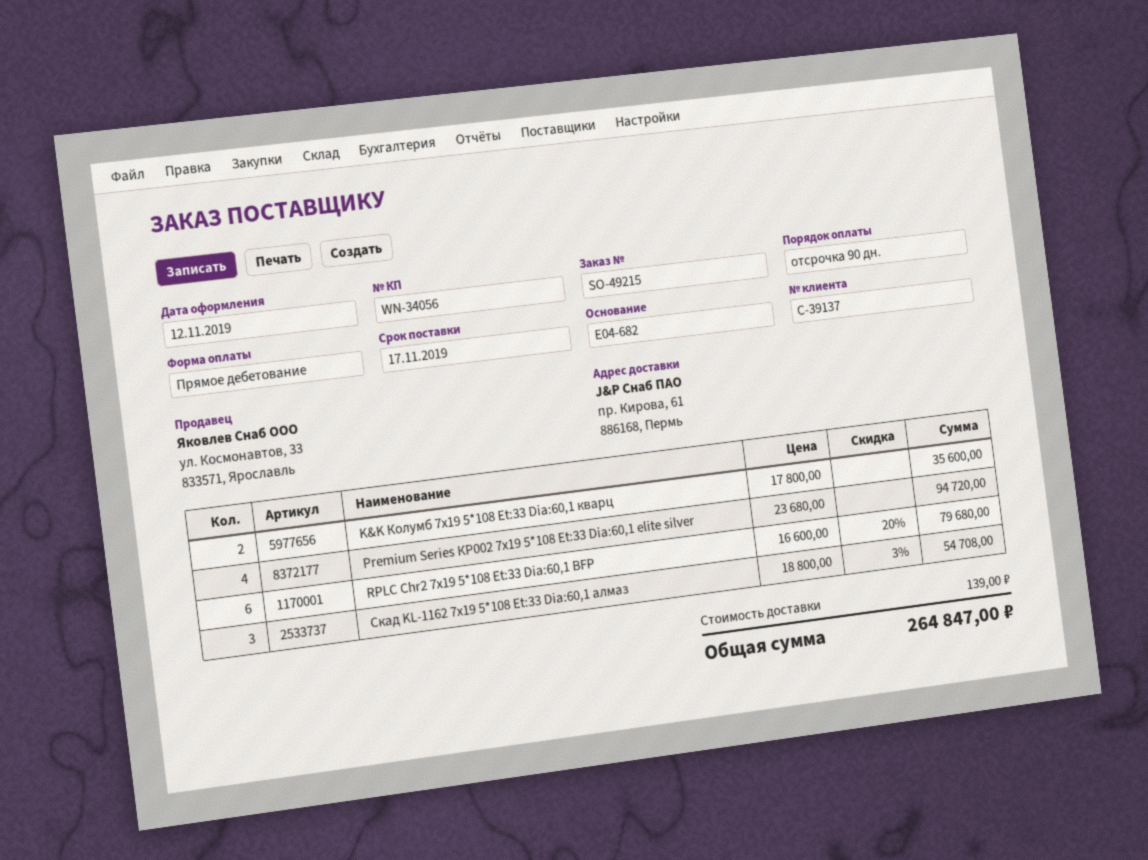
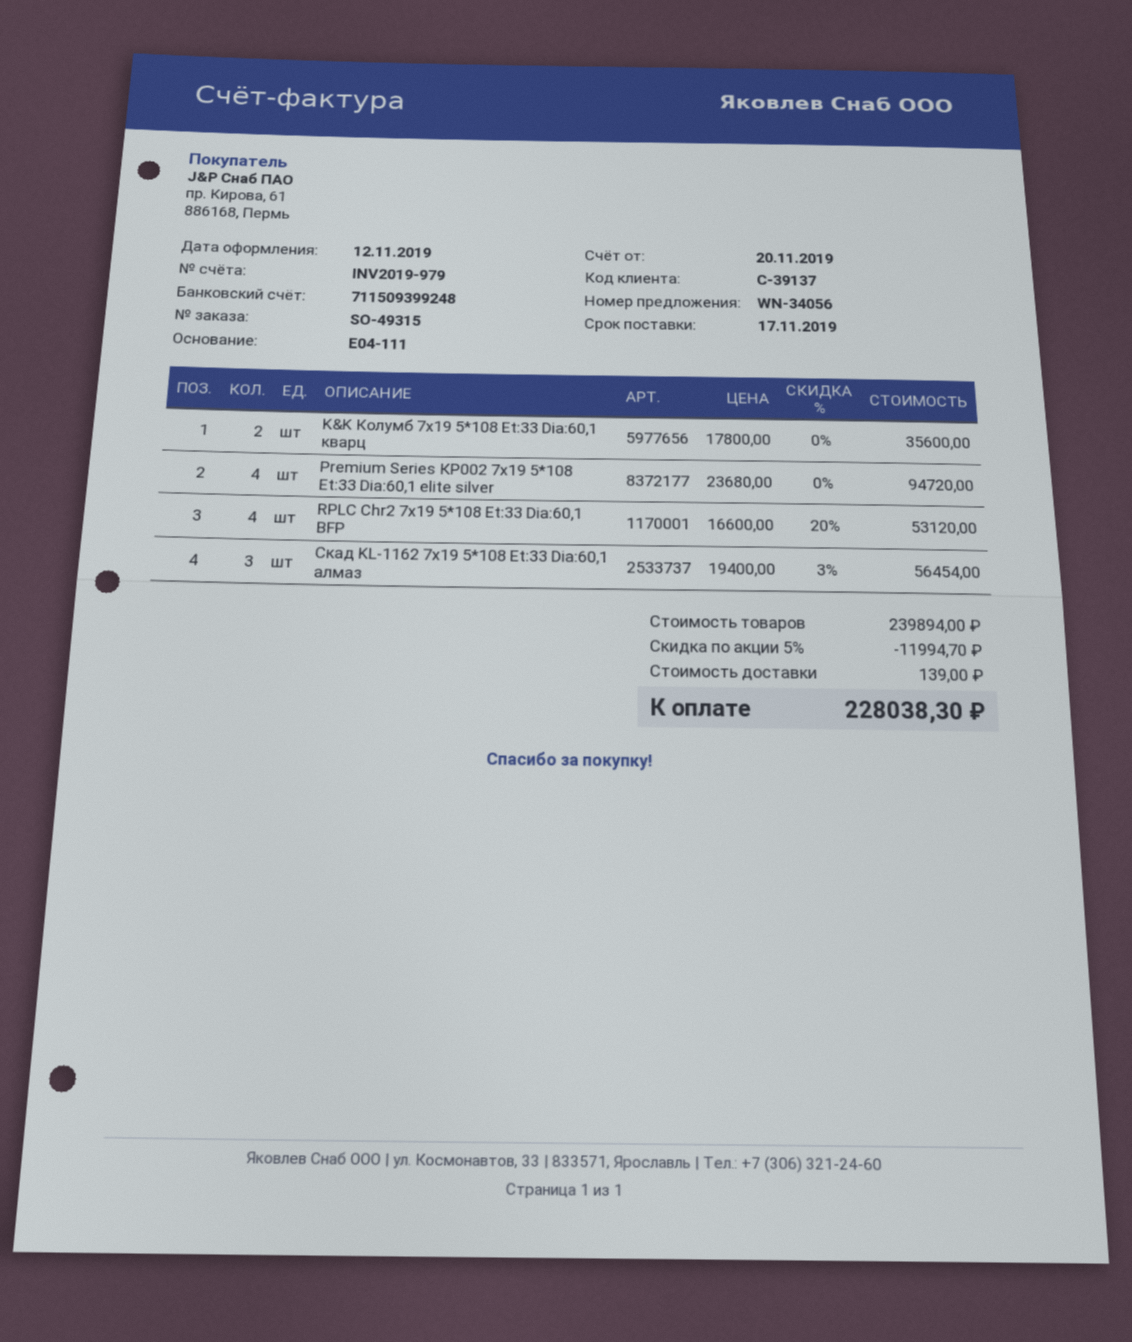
order number: SO-49215 -> SO-49315
reference: E04-682 -> E04-111
RPLC Chr2 7x19 5*108 Et:33 Dia:60,1 BFP: 6 x 16600.00 - 20% = 79680.00 -> 4 x 16600.00 - 20% = 53120.00
Скад KL-1162 7x19 5*108 Et:33 Dia:60,1 алмаз: 3 x 18800.00 - 3% = 54708.00 -> 3 x 19400.00 - 3% = 56454.00
discount: none -> 5% = 11994.70
total: 264847.00 -> 228038.30

